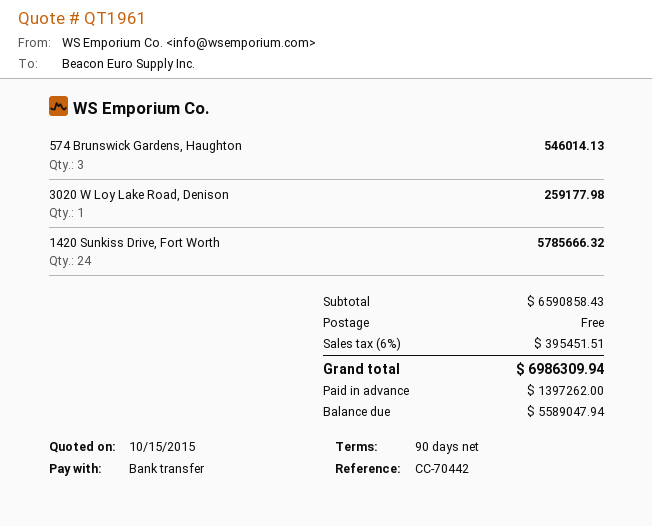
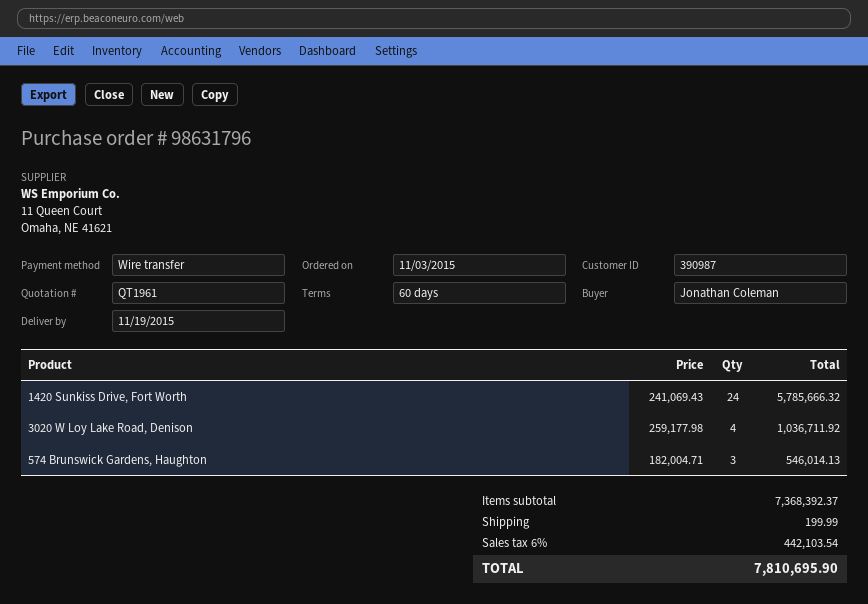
payment terms: 90 days -> 60 days
3020 W Loy Lake Road, Denison: 1 for 259177.98 -> 4 for 1036711.92
subtotal: 6590858.43 -> 7368392.37
shipping: 0.00 -> 199.99
tax: 6% = 395451.51 -> 6% = 442103.54
total: 6986309.94 -> 7810695.90

